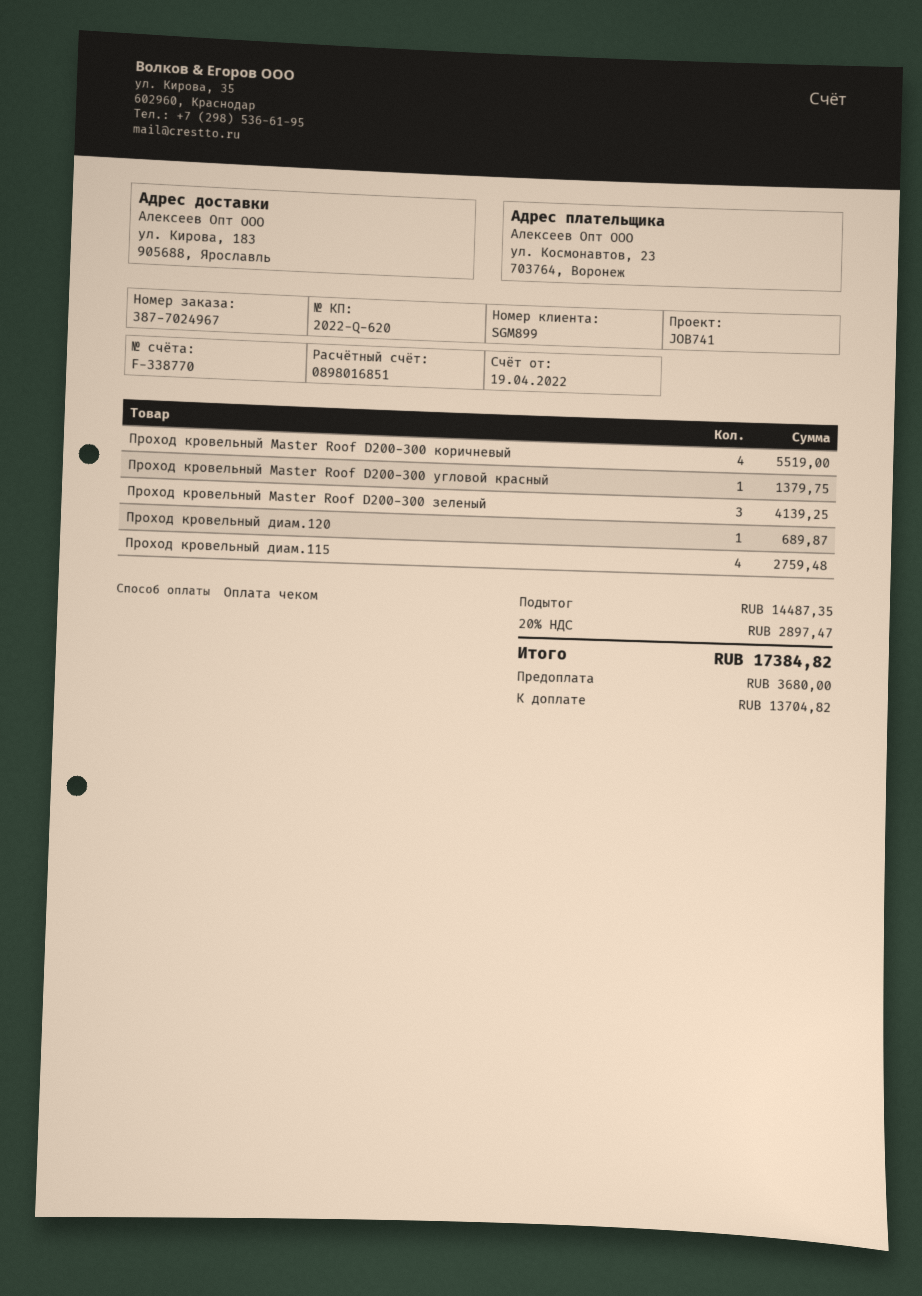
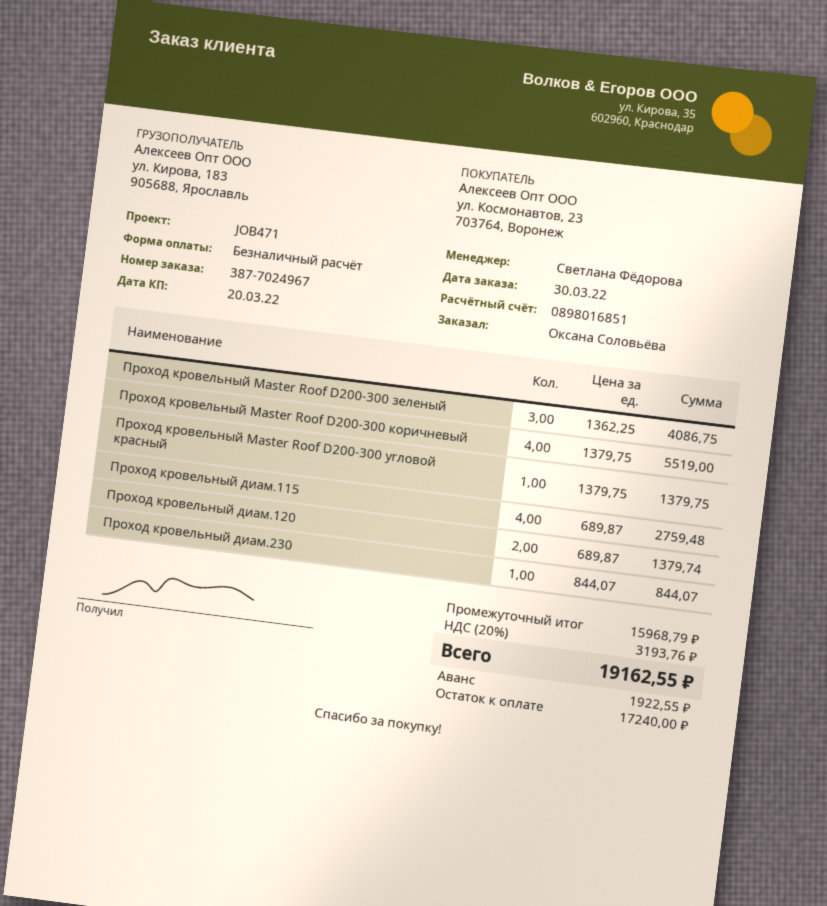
reference: JOB741 -> JOB471
payment method: cheque -> bank transfer
Проход кровельный Master Roof D200-300 зеленый: 3 for 4139.25 -> 3 for 4086.75
Проход кровельный диам.120: 1 for 689.87 -> 2 for 1379.74
Проход кровельный диам.230: none -> 1 for 844.07
subtotal: 14487.35 -> 15968.79
tax: 20% = 2897.47 -> 20% = 3193.76
total: 17384.82 -> 19162.55
deposit: 3680.00 -> 1922.55
balance: 13704.82 -> 17240.00

